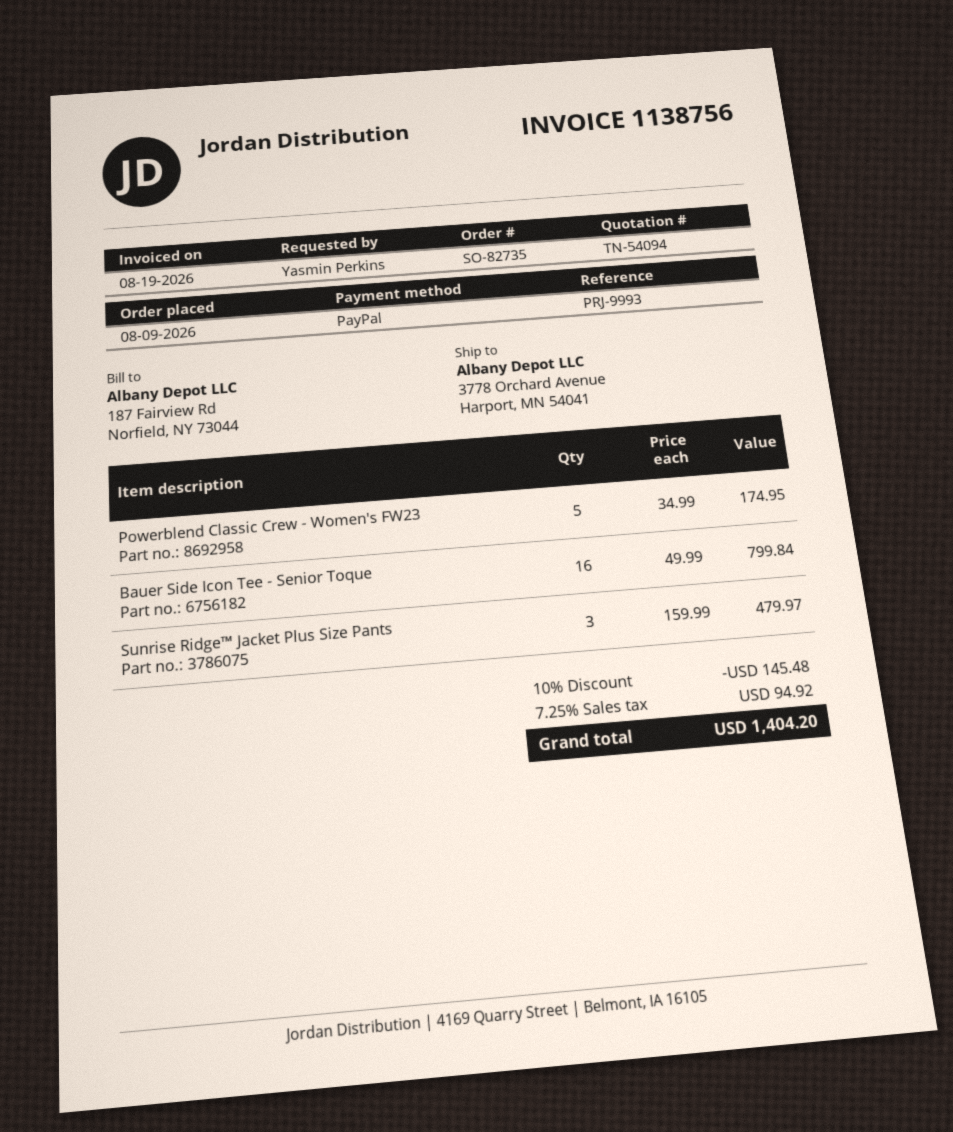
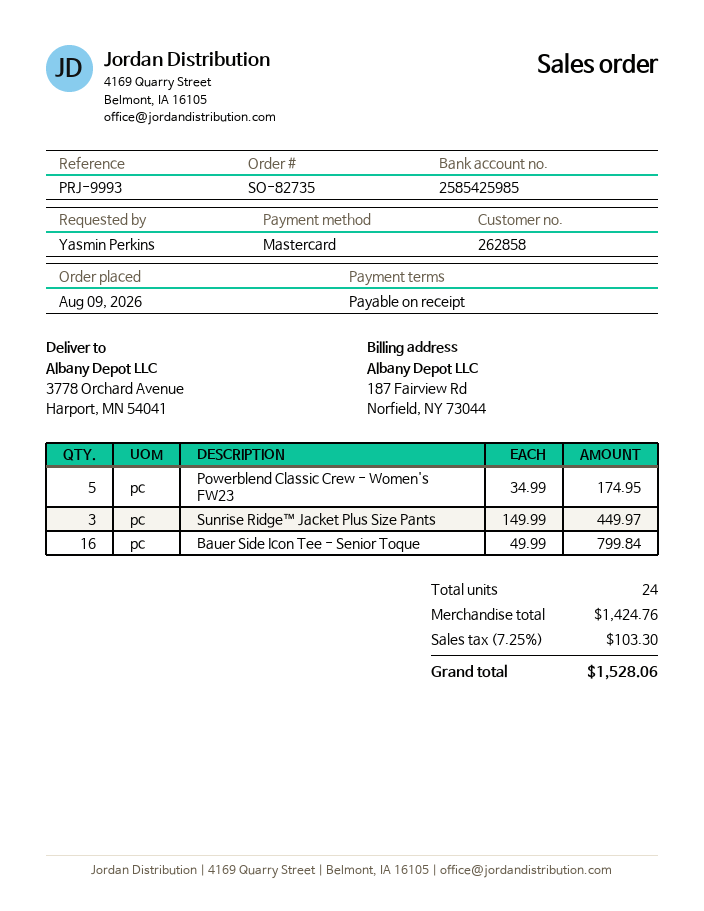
payment method: PayPal -> Mastercard
Sunrise Ridge™ Jacket Plus Size Pants: 3 x 159.99 = 479.97 -> 3 x 149.99 = 449.97
discount: 10% = 145.48 -> none
tax: 7.25% = 94.92 -> 7.25% = 103.30
total: 1404.20 -> 1528.06

